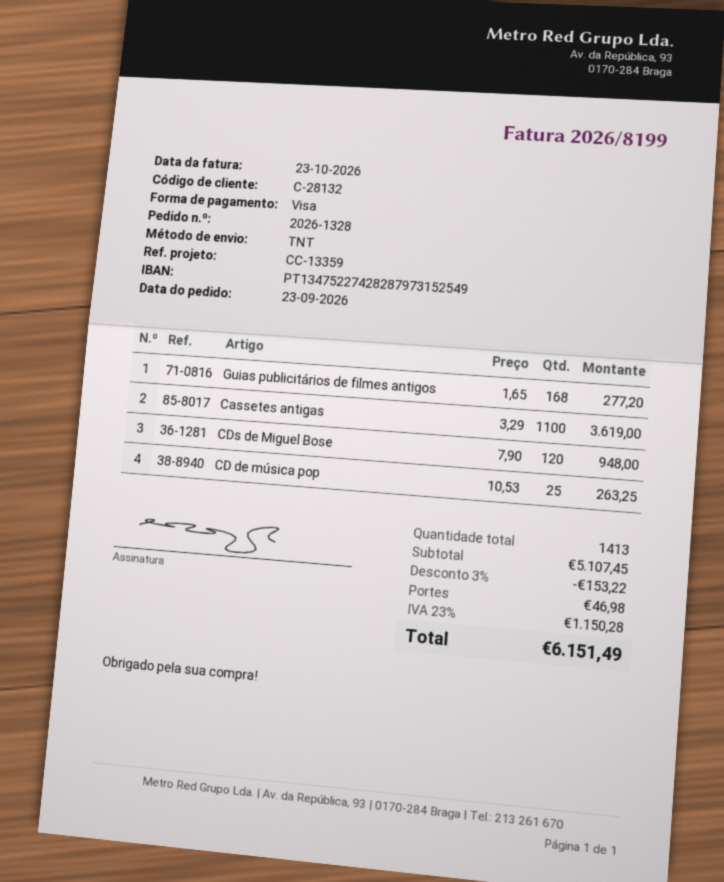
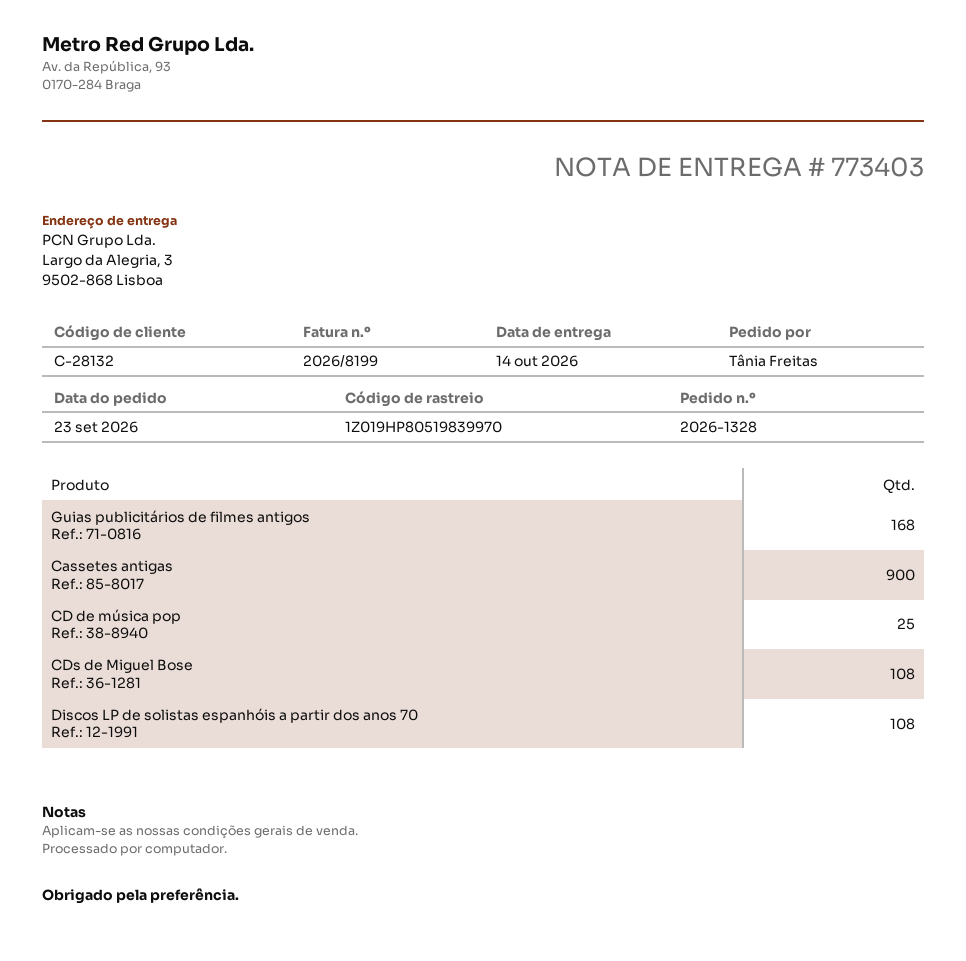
Cassetes antigas: 1100 -> 900
CDs de Miguel Bose: 120 -> 108
Discos LP de solistas espanhóis a partir dos anos 70: none -> 108

